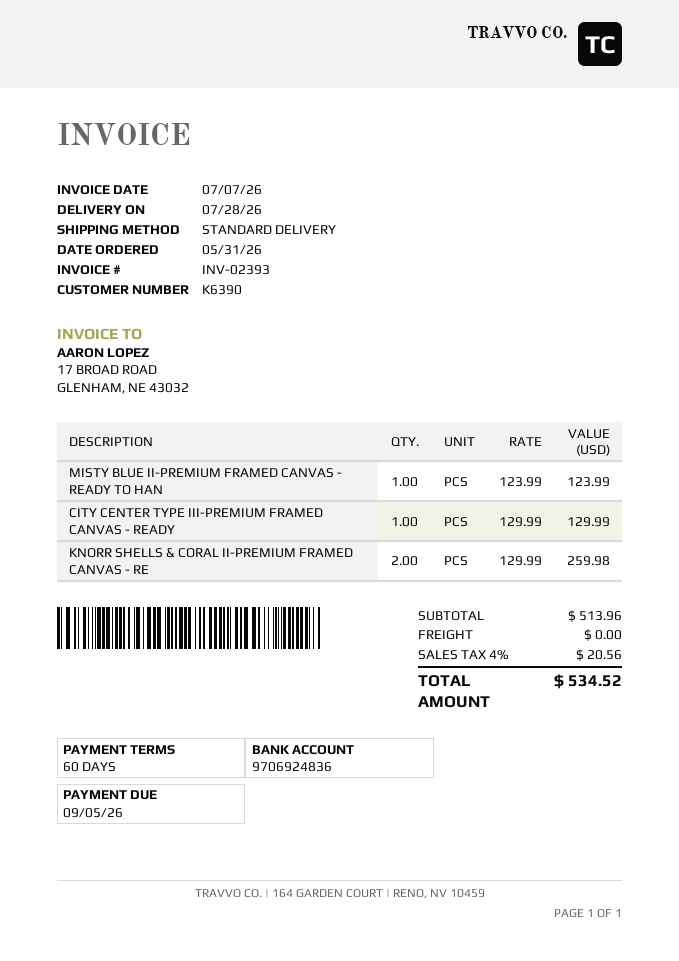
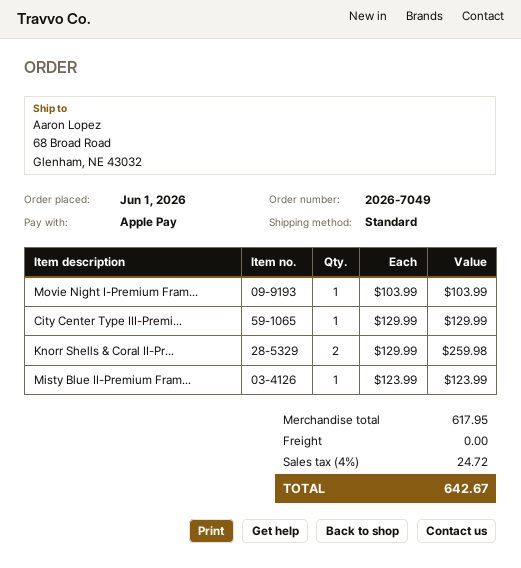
order date: 2026-05-31 -> 2026-06-01
Movie Night I-Premium Fram...: none -> 1 x 103.99 = 103.99
subtotal: 513.96 -> 617.95
tax: 4% = 20.56 -> 4% = 24.72
total: 534.52 -> 642.67

